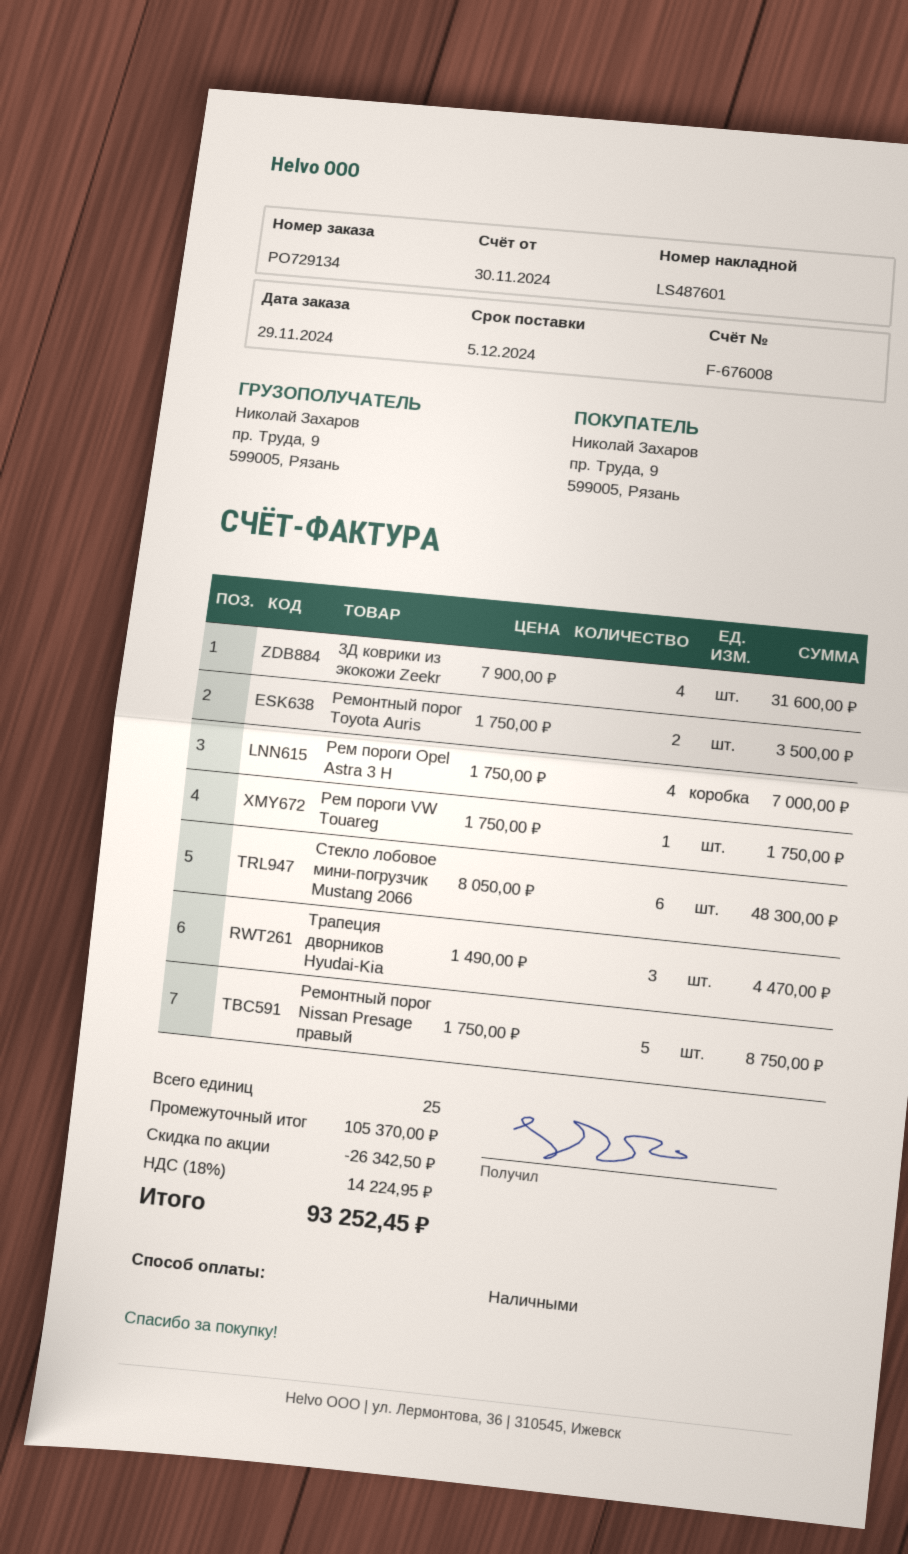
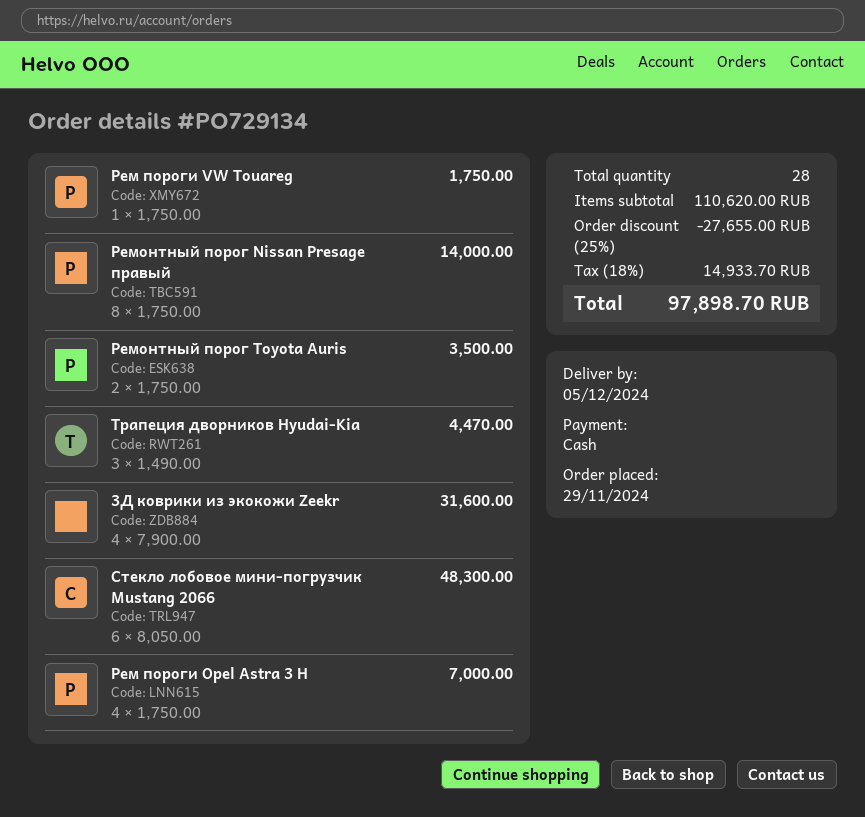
Ремонтный порог Nissan Presage правый: 5 x 1750.00 = 8750.00 -> 8 x 1750.00 = 14000.00
total quantity: 25 -> 28
subtotal: 105370.00 -> 110620.00
discount: 26342.50 -> 27655.00
tax: 18% = 14224.95 -> 18% = 14933.70
total: 93252.45 -> 97898.70

